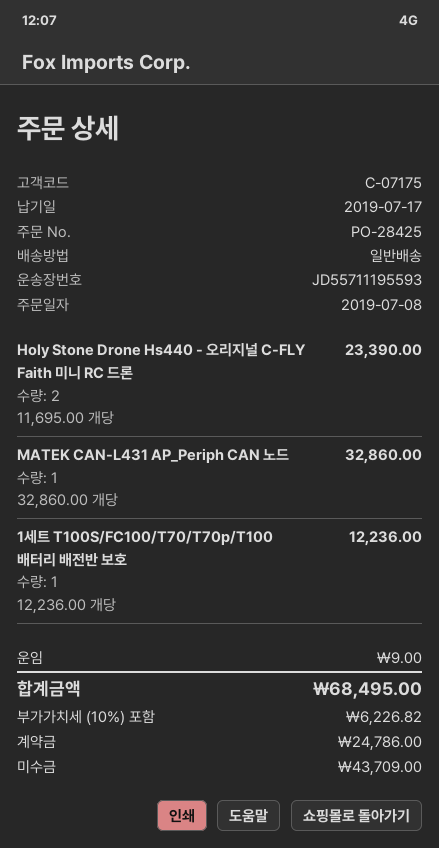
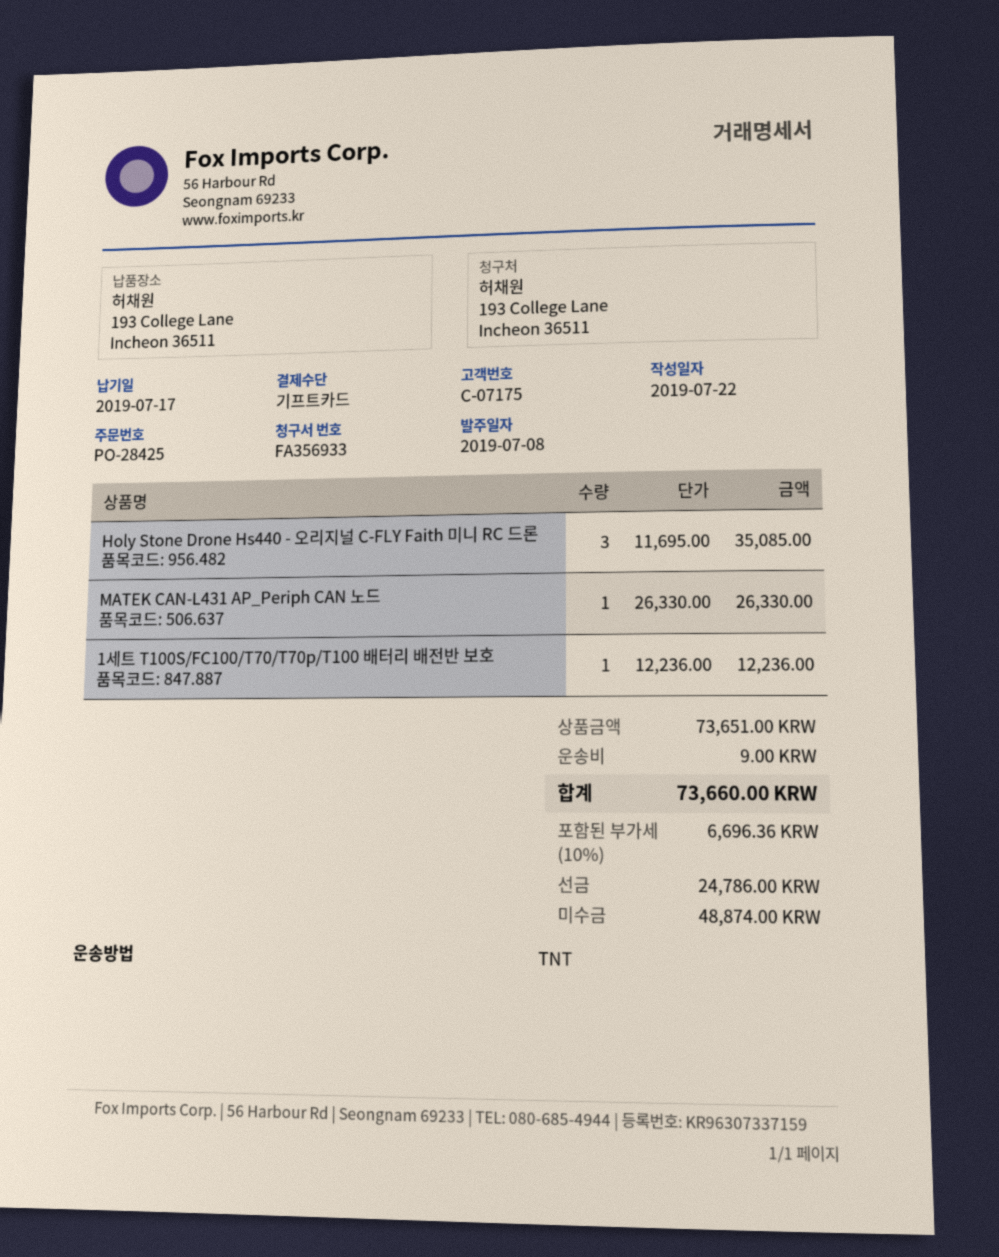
shipping method: standard -> TNT
Holy Stone Drone Hs440 - 오리지널 C-FLY Faith 미니 RC 드론: 2 x 11695.00 = 23390.00 -> 3 x 11695.00 = 35085.00
MATEK CAN-L431 AP_Periph CAN 노드: 1 x 32860.00 = 32860.00 -> 1 x 26330.00 = 26330.00
tax: 10% = 6226.82 -> 10% = 6696.36
total: 68495.00 -> 73660.00
balance: 43709.00 -> 48874.00

